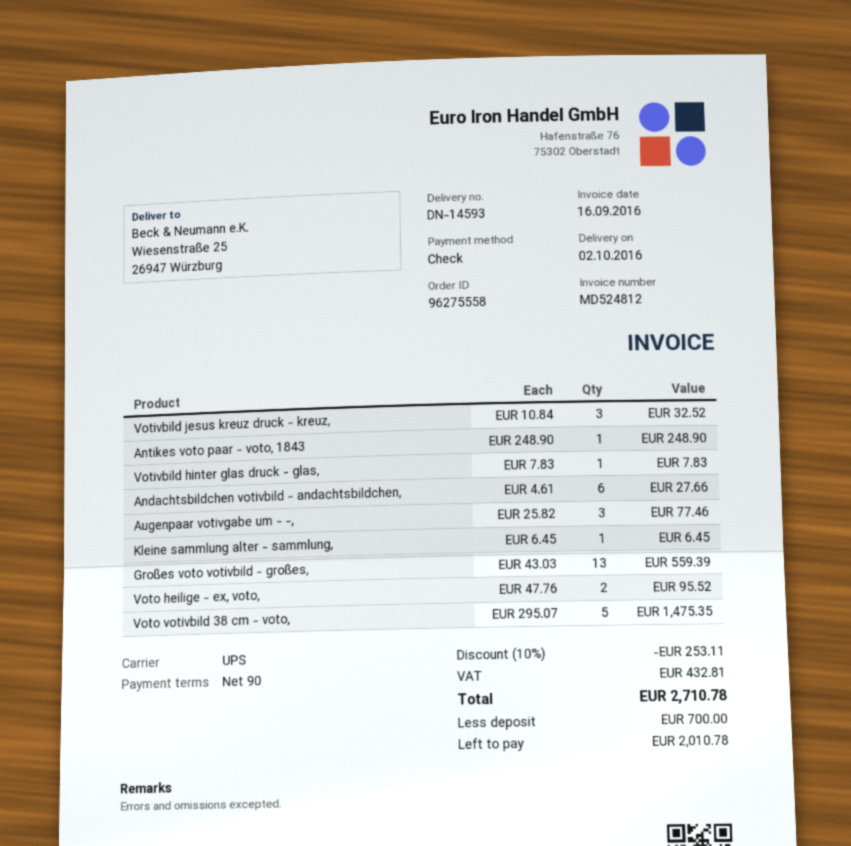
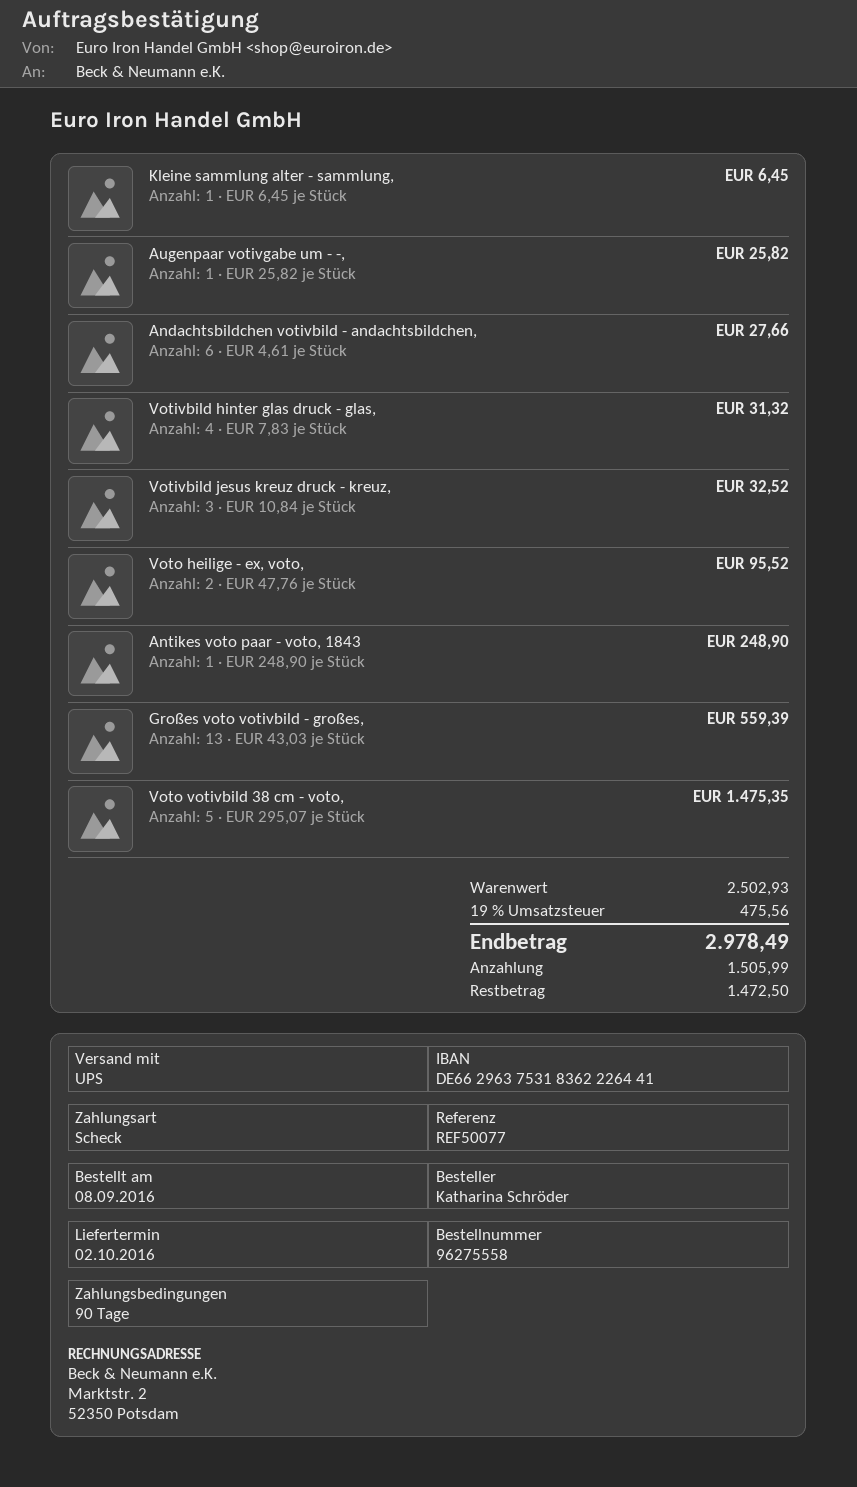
Votivbild hinter glas druck - glas,: 1 x 7.83 = 7.83 -> 4 x 7.83 = 31.32
Augenpaar votivgabe um - -,: 3 x 25.82 = 77.46 -> 1 x 25.82 = 25.82
discount: 10% = 253.11 -> none
tax: 432.81 -> 475.56
total: 2710.78 -> 2978.49
deposit: 700.00 -> 1505.99
balance: 2010.78 -> 1472.50

